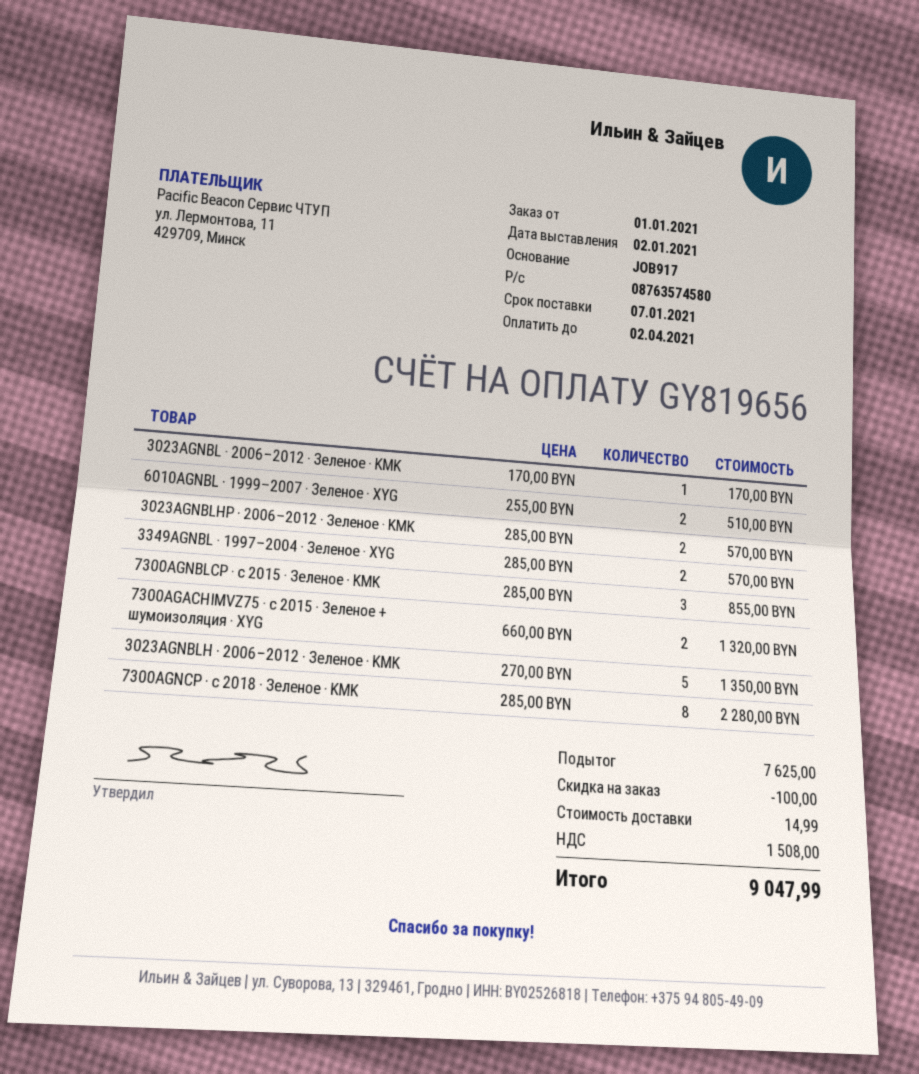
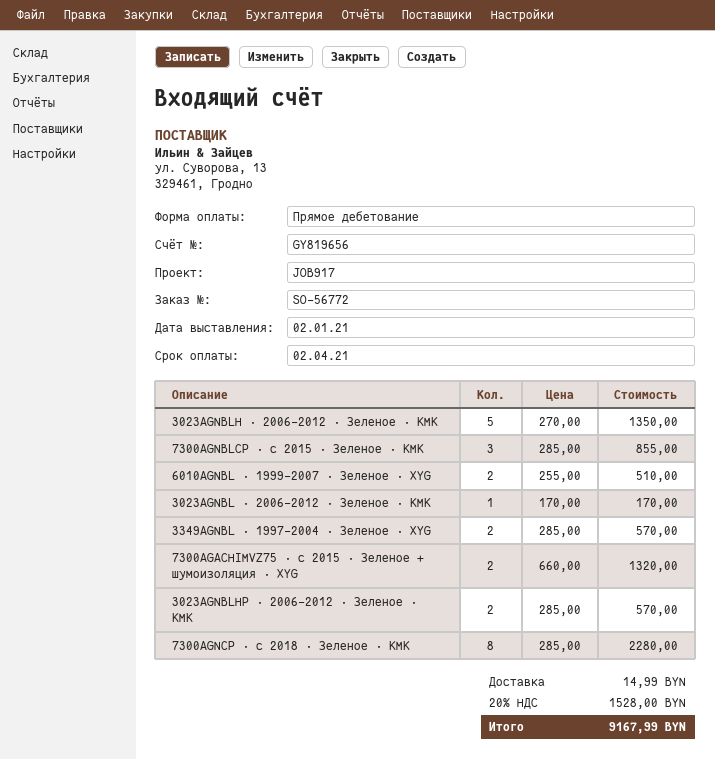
discount: 100.00 -> none
tax: 1508.00 -> 1528.00
total: 9047.99 -> 9167.99

